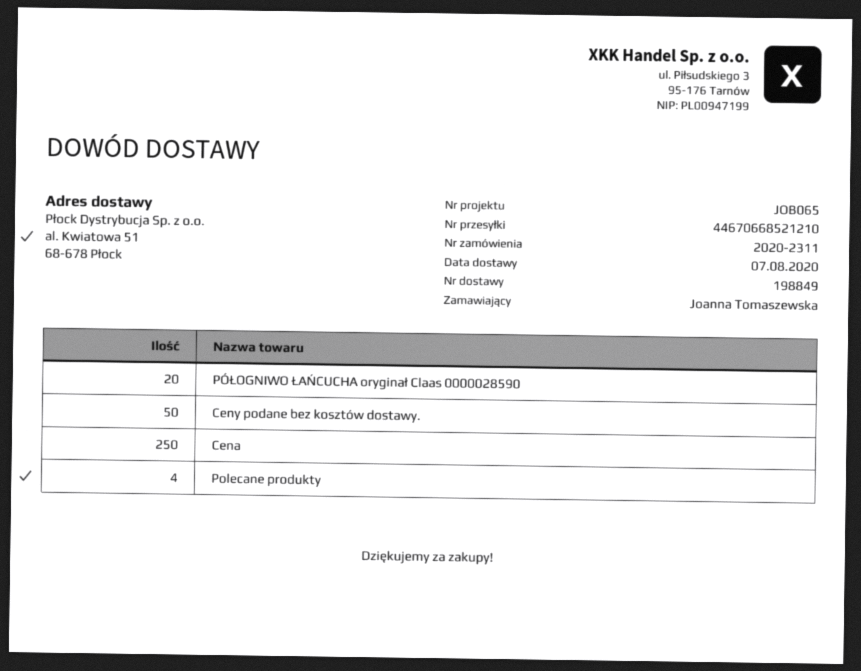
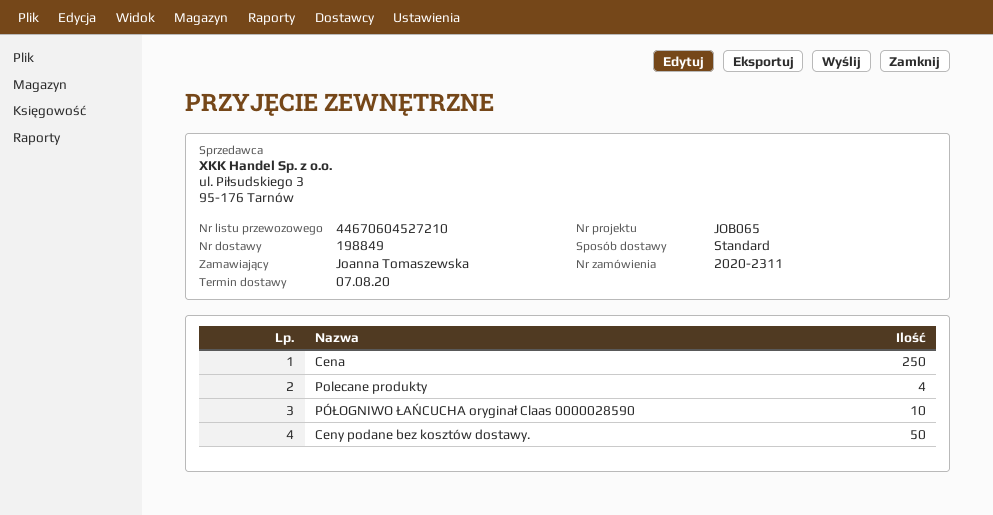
tracking number: 44670668521210 -> 44670604527210
PÓŁOGNIWO ŁAŃCUCHA oryginał Claas 0000028590: 20 -> 10

